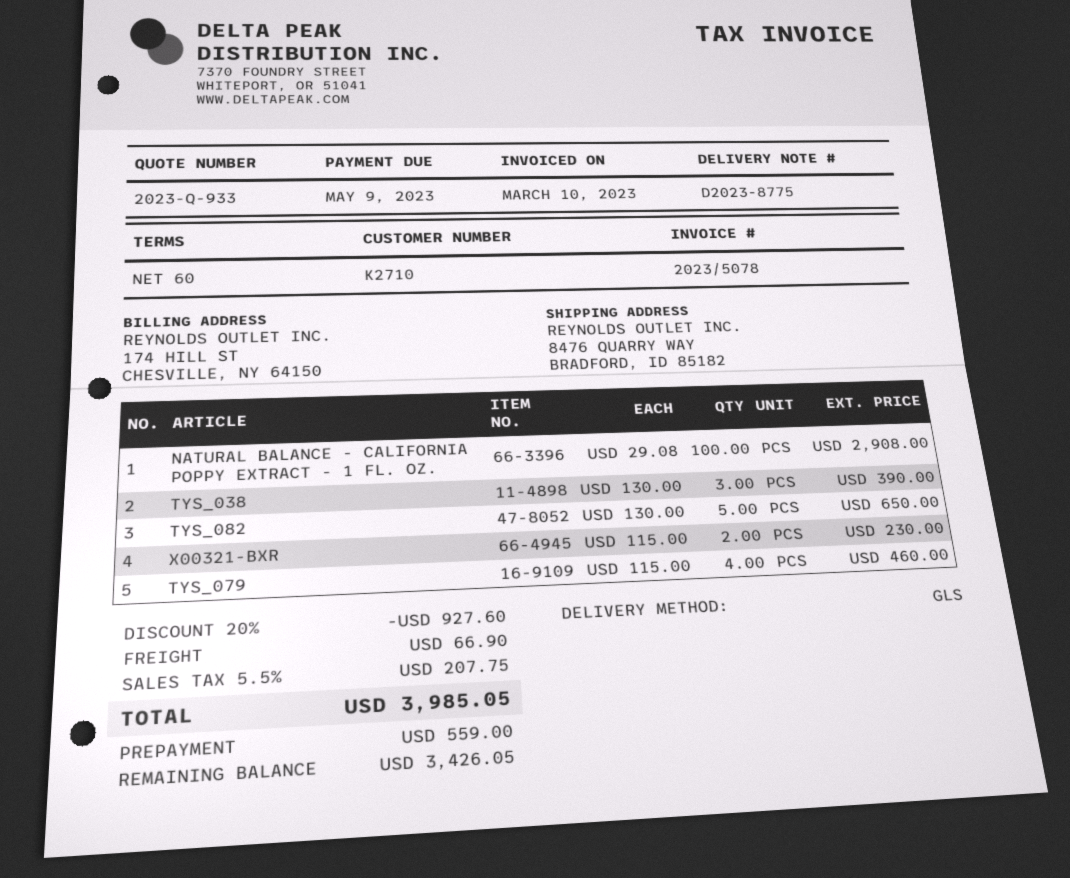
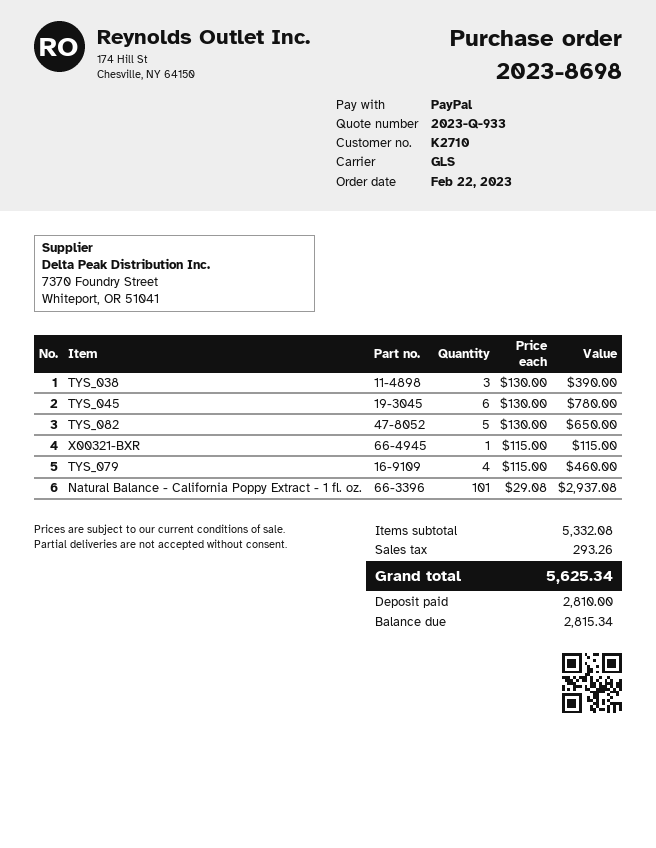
NATURAL BALANCE - CALIFORNIA POPPY EXTRACT - 1 FL. OZ.: 100 x 29.08 = 2908.00 -> 101 x 29.08 = 2937.08
X00321-BXR: 2 x 115.00 = 230.00 -> 1 x 115.00 = 115.00
TYS_045: none -> 6 x 130.00 = 780.00
discount: 20% = 927.60 -> none
shipping: 66.90 -> none
tax: 207.75 -> 293.26
total: 3985.05 -> 5625.34
deposit: 559.00 -> 2810.00
balance: 3426.05 -> 2815.34

